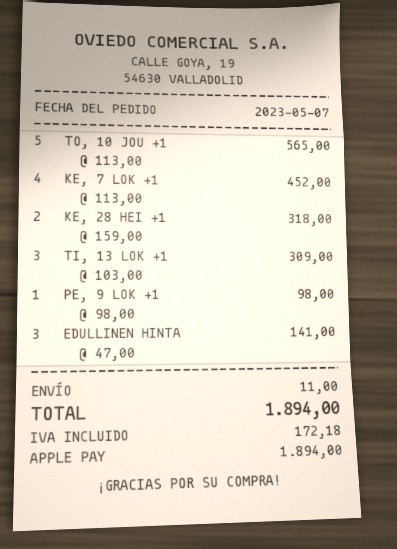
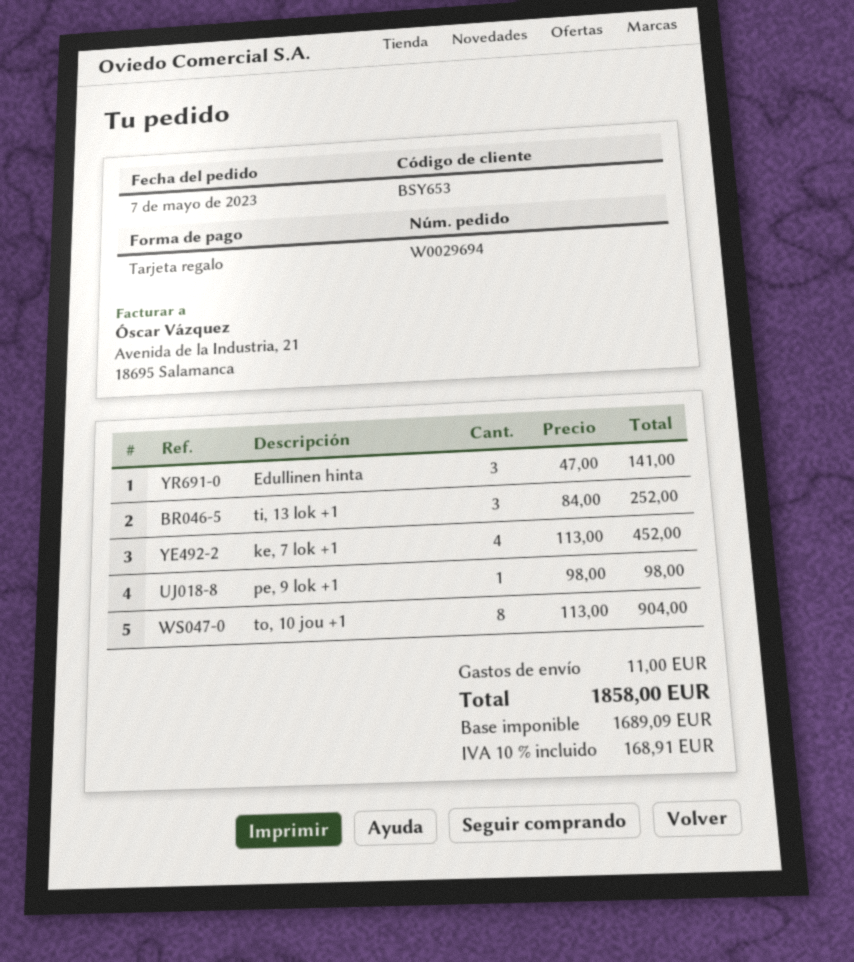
payment method: Apple Pay -> gift card
TO, 10 JOU +1: 5 x 113.00 = 565.00 -> 8 x 113.00 = 904.00
KE, 28 HEI +1: 2 x 159.00 = 318.00 -> none
TI, 13 LOK +1: 3 x 103.00 = 309.00 -> 3 x 84.00 = 252.00
tax: 172.18 -> 168.91
total: 1894.00 -> 1858.00

